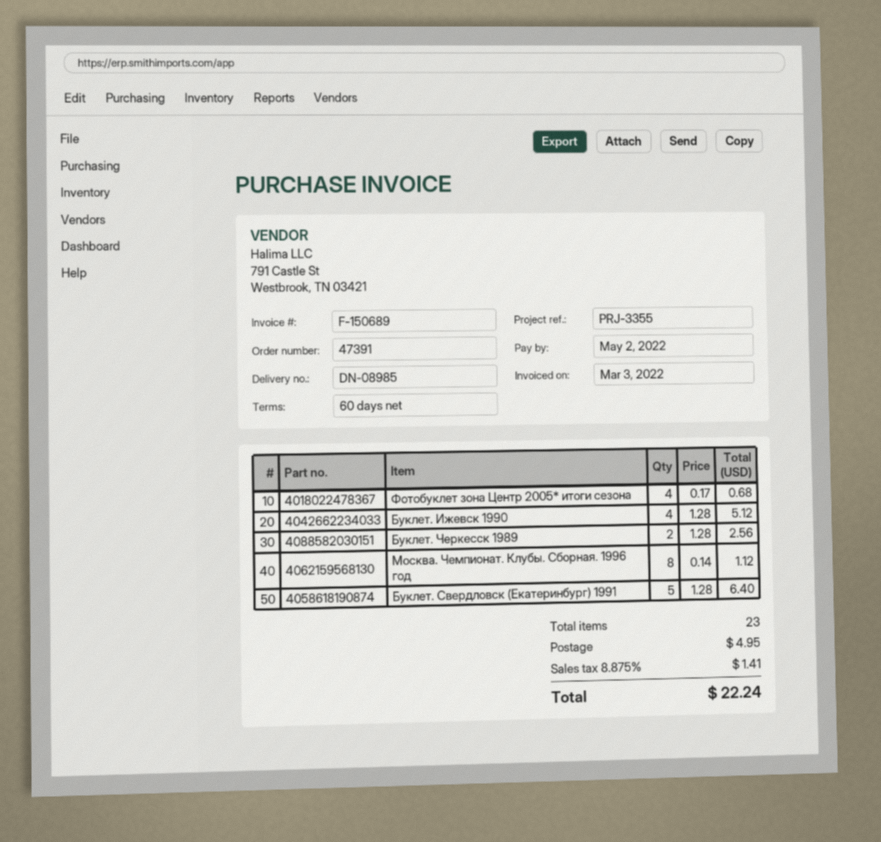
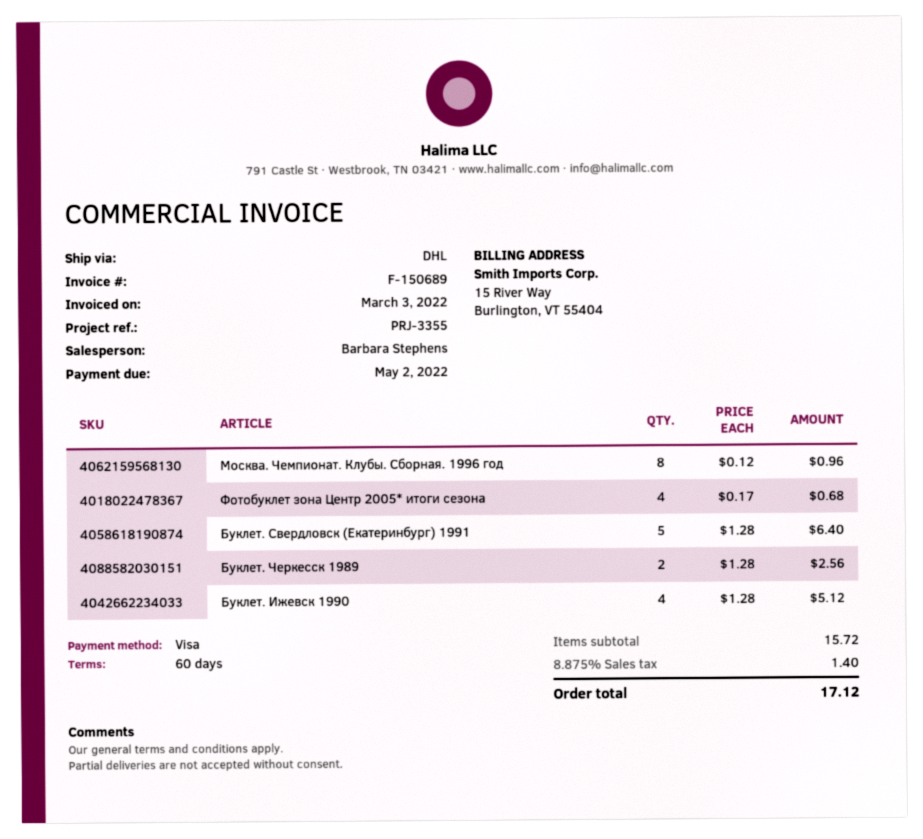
Москва. Чемпионат. Клубы. Сборная. 1996 год: 8 x 0.14 = 1.12 -> 8 x 0.12 = 0.96
shipping: 4.95 -> none
tax: 8.875% = 1.41 -> 8.875% = 1.40
total: 22.24 -> 17.12

